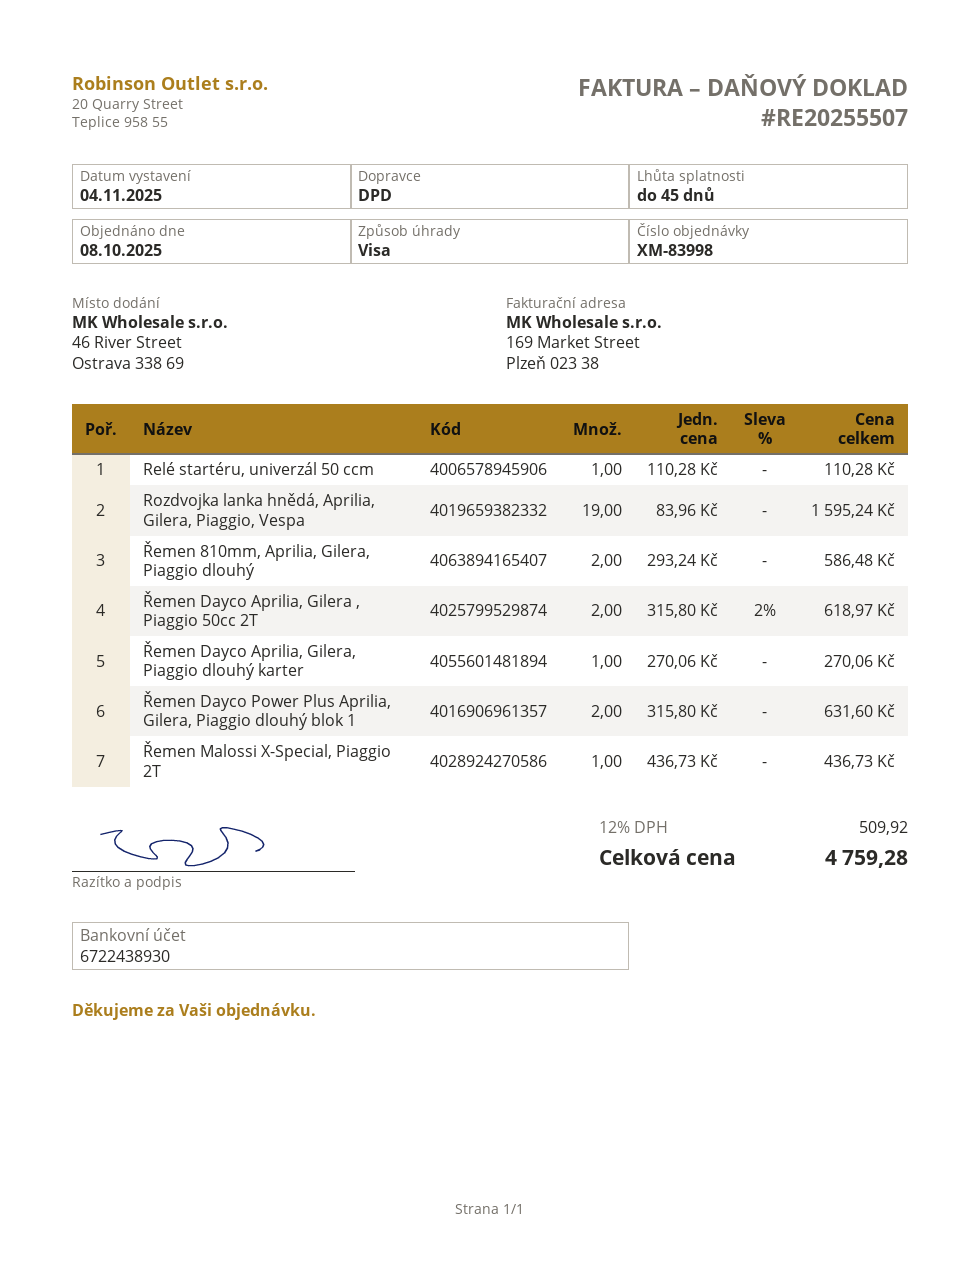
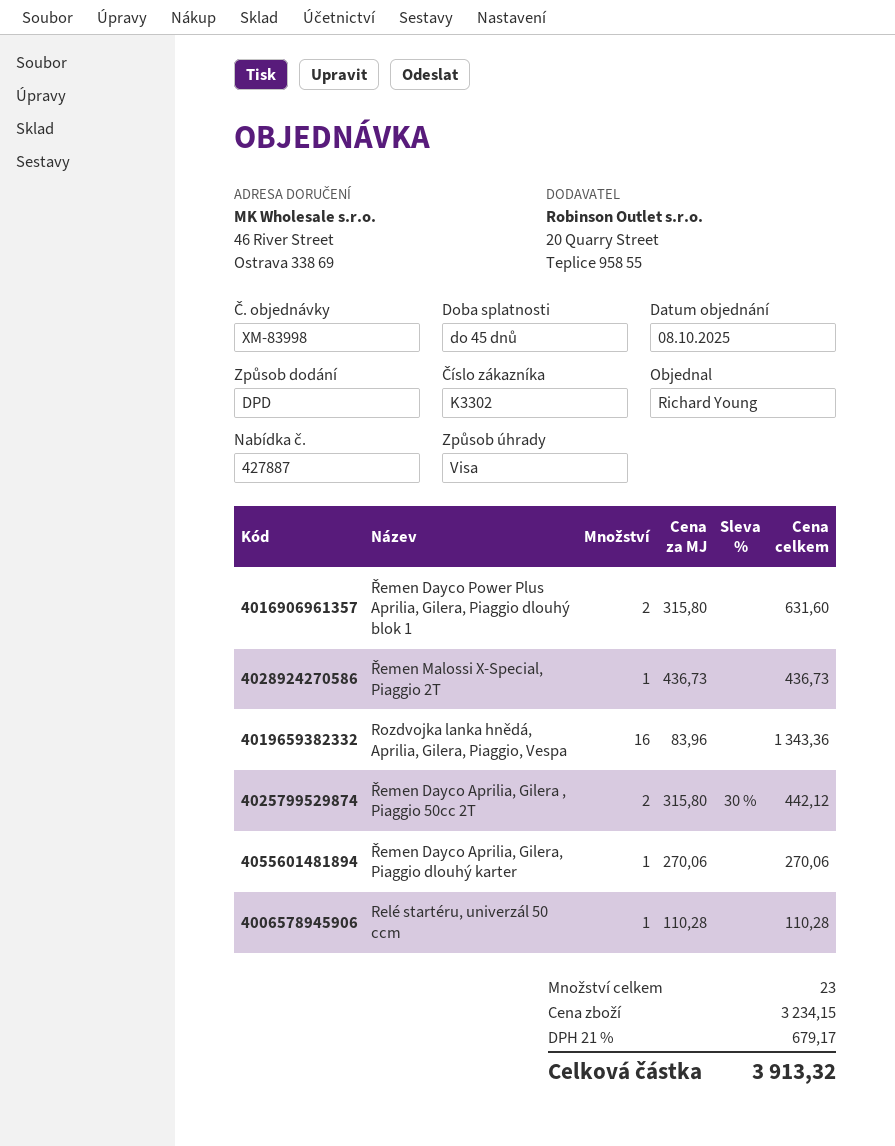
Rozdvojka lanka hnědá, Aprilia, Gilera, Piaggio, Vespa: 19 x 83.96 = 1595.24 -> 16 x 83.96 = 1343.36
Řemen 810mm, Aprilia, Gilera, Piaggio dlouhý: 2 x 293.24 = 586.48 -> none
Řemen Dayco Aprilia, Gilera , Piaggio 50cc 2T: 2 x 315.80 - 2% = 618.97 -> 2 x 315.80 - 30% = 442.12
tax: 12% = 509.92 -> 21% = 679.17
total: 4759.28 -> 3913.32

